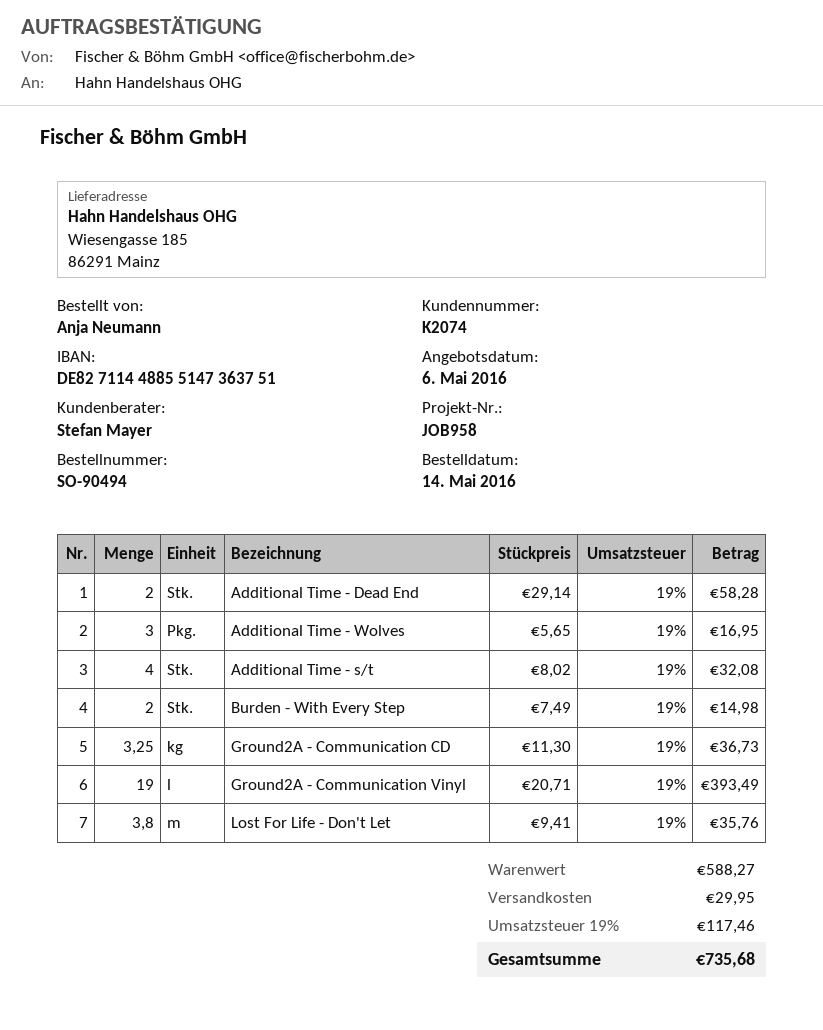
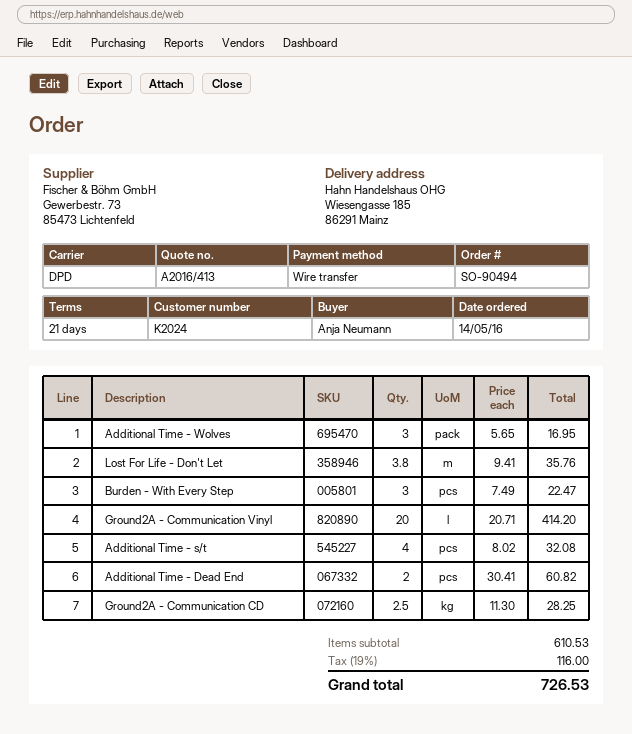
customer number: K2074 -> K2024
Additional Time - Dead End: 2 x 29.14 = 58.28 -> 2 x 30.41 = 60.82
Burden - With Every Step: 2 x 7.49 = 14.98 -> 3 x 7.49 = 22.47
Ground2A - Communication CD: 3.25 x 11.30 = 36.73 -> 2.5 x 11.30 = 28.25
Ground2A - Communication Vinyl: 19 x 20.71 = 393.49 -> 20 x 20.71 = 414.20
subtotal: 588.27 -> 610.53
shipping: 29.95 -> none
tax: 19% = 117.46 -> 19% = 116.00
total: 735.68 -> 726.53

